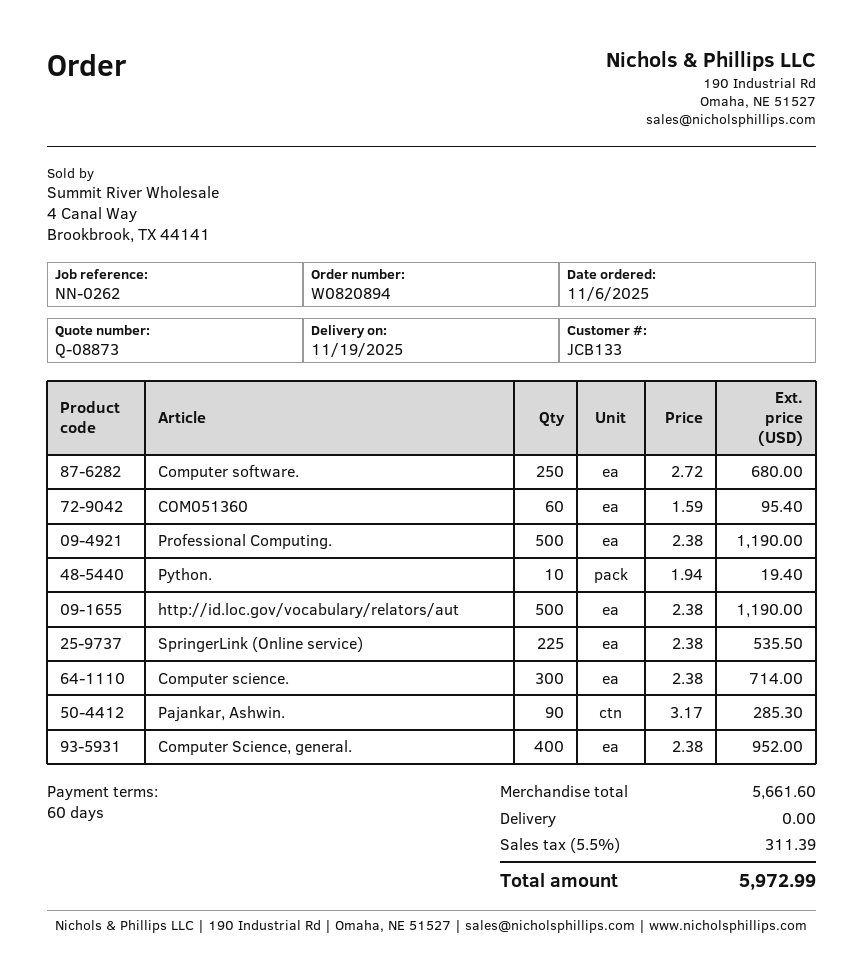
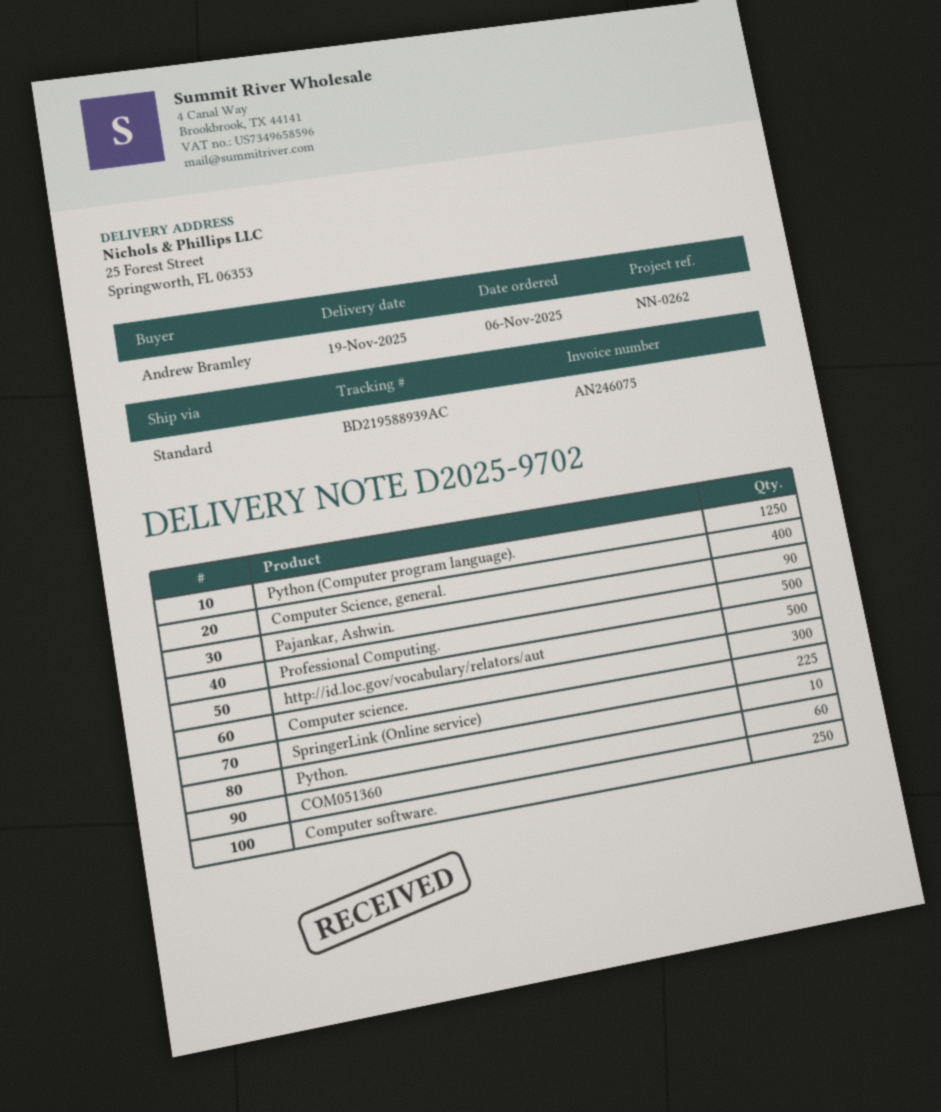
Python (Computer program language).: none -> 1250

